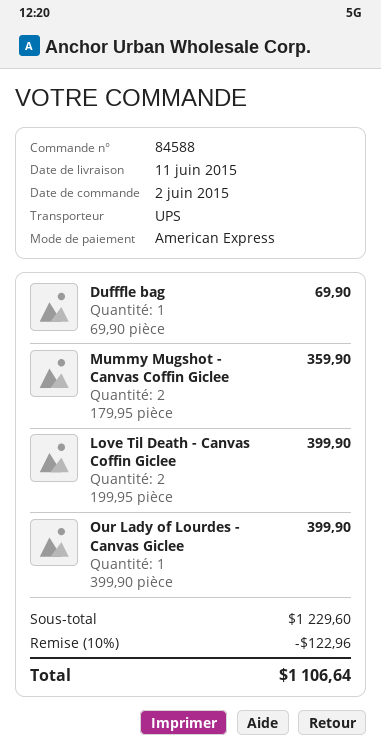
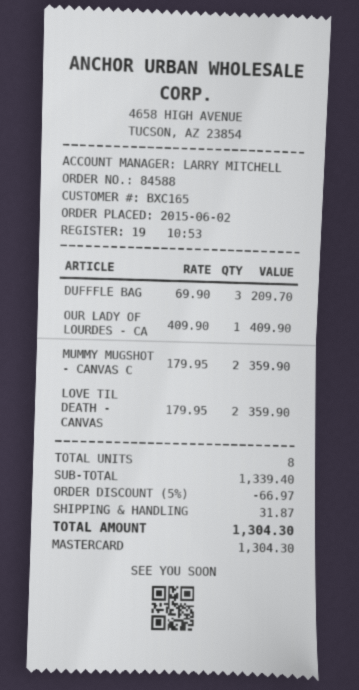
payment method: American Express -> Mastercard
Dufffle bag: 1 x 69.90 = 69.90 -> 3 x 69.90 = 209.70
Love Til Death - Canvas Coffin Giclee: 2 x 199.95 = 399.90 -> 2 x 179.95 = 359.90
Our Lady of Lourdes - Canvas Giclee: 1 x 399.90 = 399.90 -> 1 x 409.90 = 409.90
subtotal: 1229.60 -> 1339.40
discount: 10% = 122.96 -> 5% = 66.97
shipping: none -> 31.87
total: 1106.64 -> 1304.30

